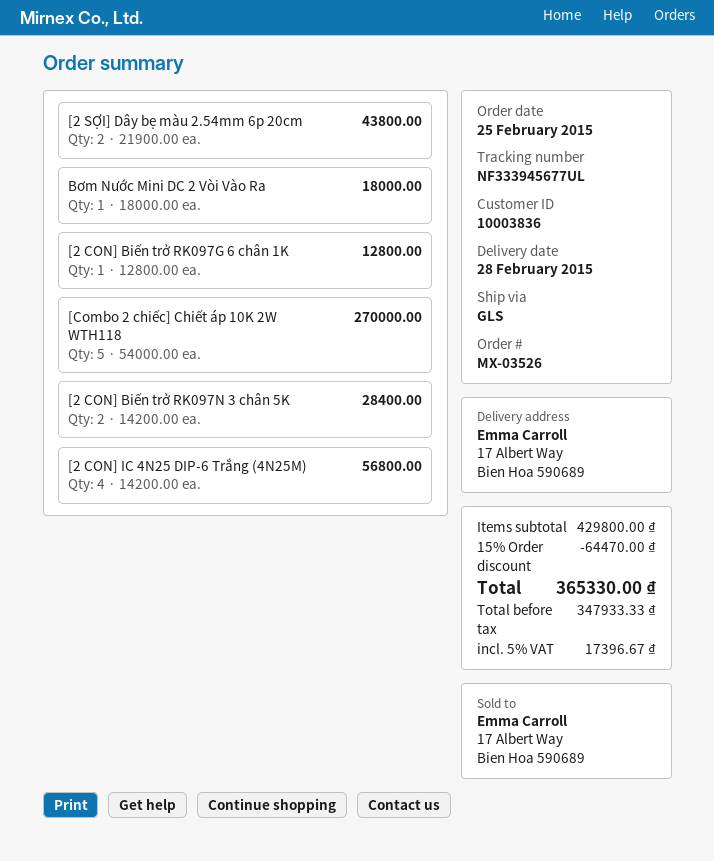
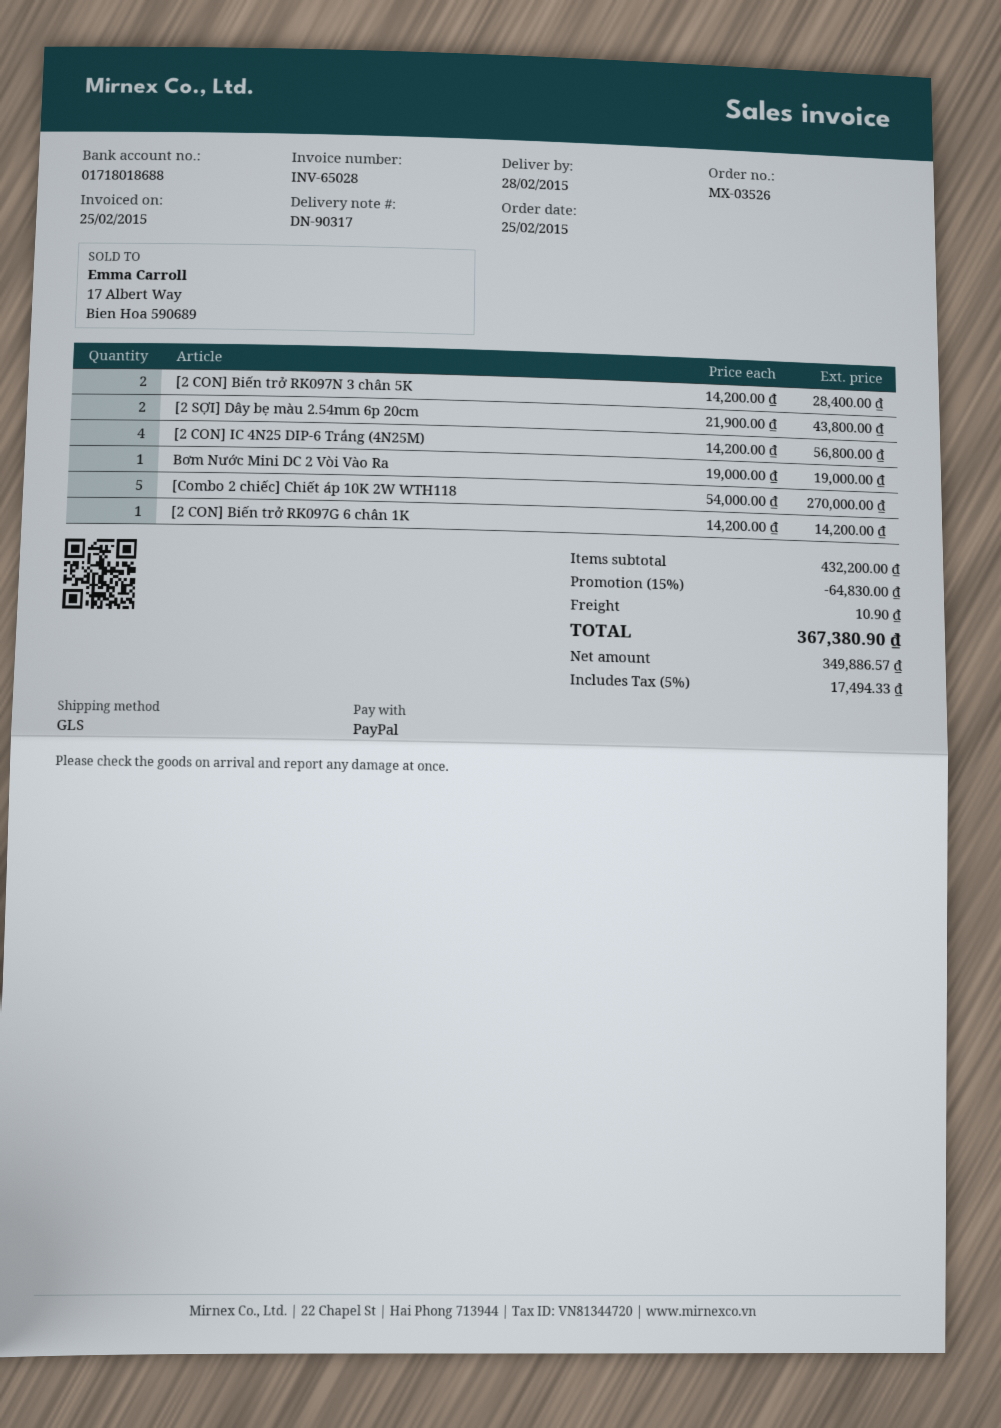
Bơm Nước Mini DC 2 Vòi Vào Ra: 1 x 18000.00 = 18000.00 -> 1 x 19000.00 = 19000.00
[2 CON] Biến trở RK097G 6 chân 1K: 1 x 12800.00 = 12800.00 -> 1 x 14200.00 = 14200.00
subtotal: 429800.00 -> 432200.00
discount: 15% = 64470.00 -> 15% = 64830.00
shipping: none -> 10.90
net: 347933.33 -> 349886.57
tax: 5% = 17396.67 -> 5% = 17494.33
total: 365330.00 -> 367380.90

